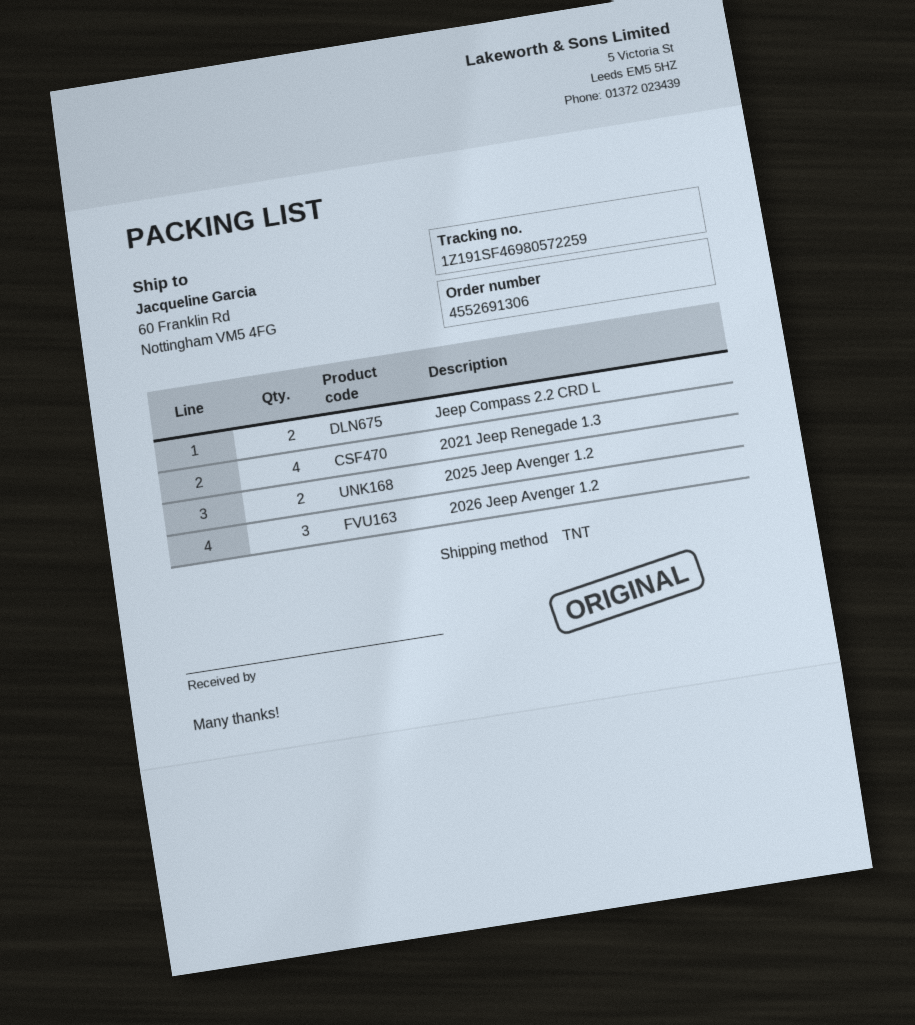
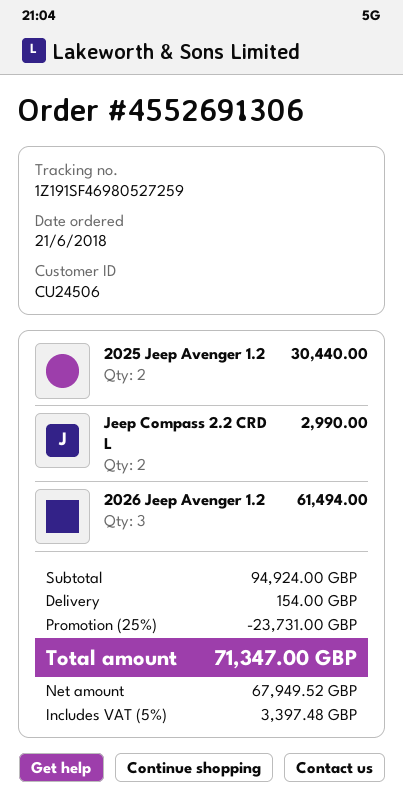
tracking number: 1Z191SF46980572259 -> 1Z191SF46980527259
2021 Jeep Renegade 1.3: 4 -> none

